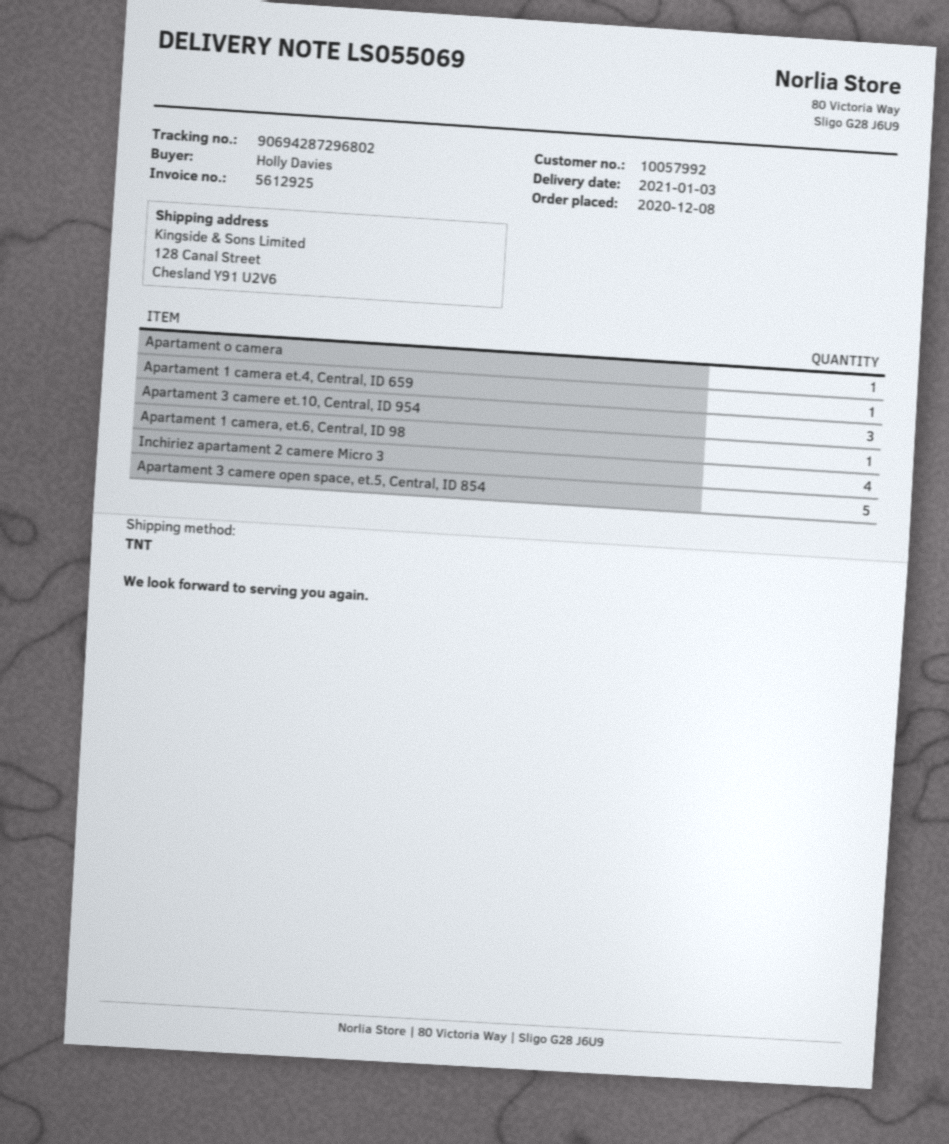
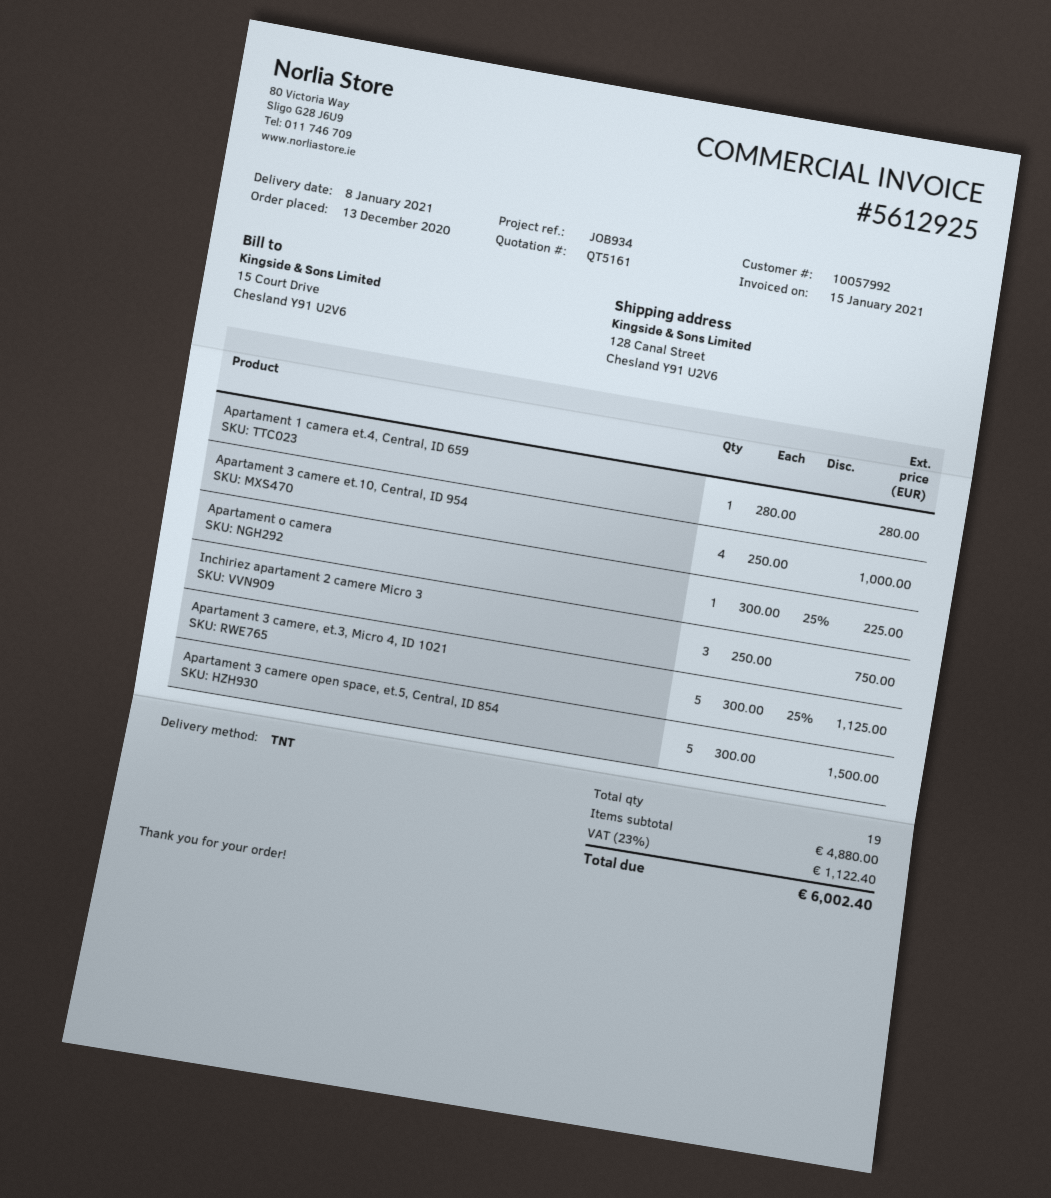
order date: 2020-12-08 -> 2020-12-13
delivery date: 2021-01-03 -> 2021-01-08
Apartament 3 camere et.10, Central, ID 954: 3 -> 4
Apartament 1 camera, et.6, Central, ID 98: 1 -> none
Inchiriez apartament 2 camere Micro 3: 4 -> 3
Apartament 3 camere, et.3, Micro 4, ID 1021: none -> 5

